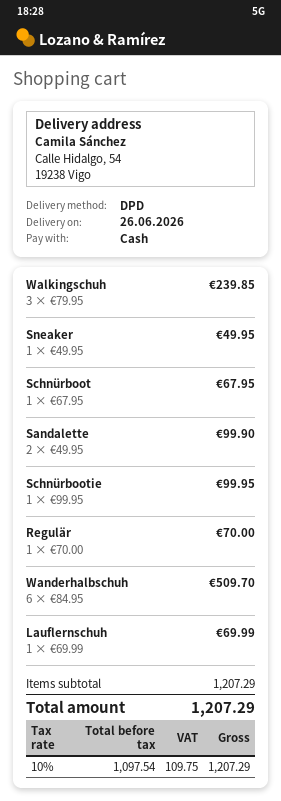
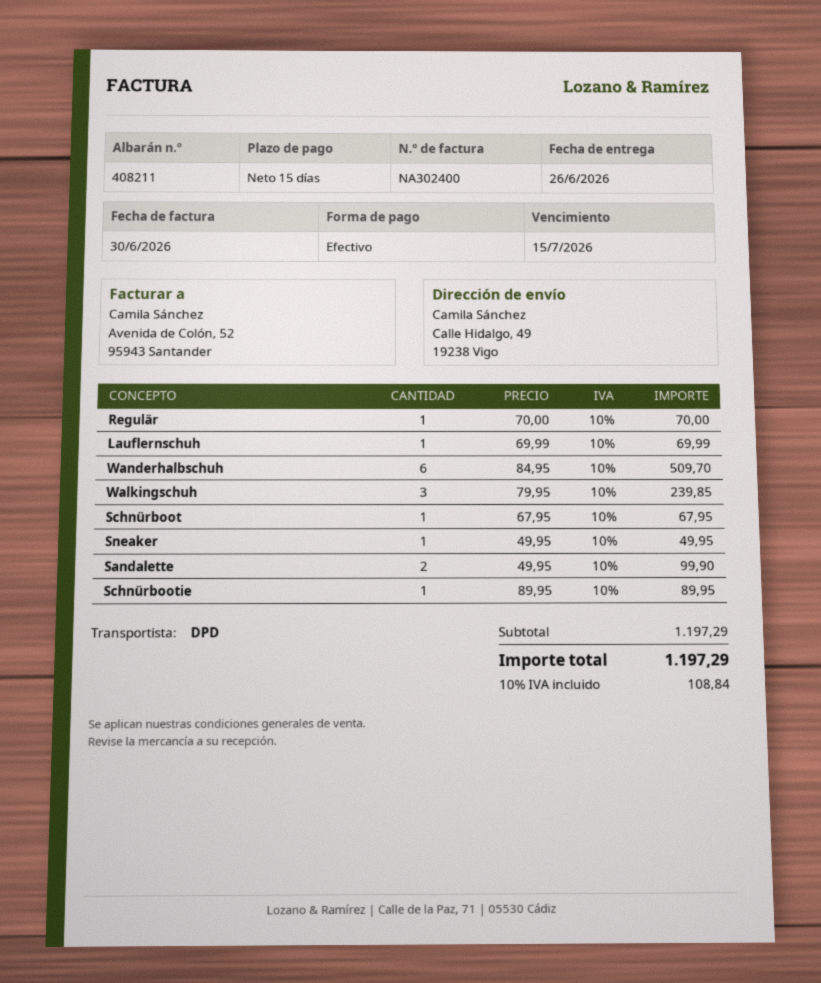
ship to: Calle Hidalgo, 54, 19238 Vigo -> Calle Hidalgo, 49, 19238 Vigo
Schnürbootie: 1 x 99.95 = 99.95 -> 1 x 89.95 = 89.95
subtotal: 1207.29 -> 1197.29
tax: 10% = 109.75 -> 10% = 108.84
total: 1207.29 -> 1197.29

